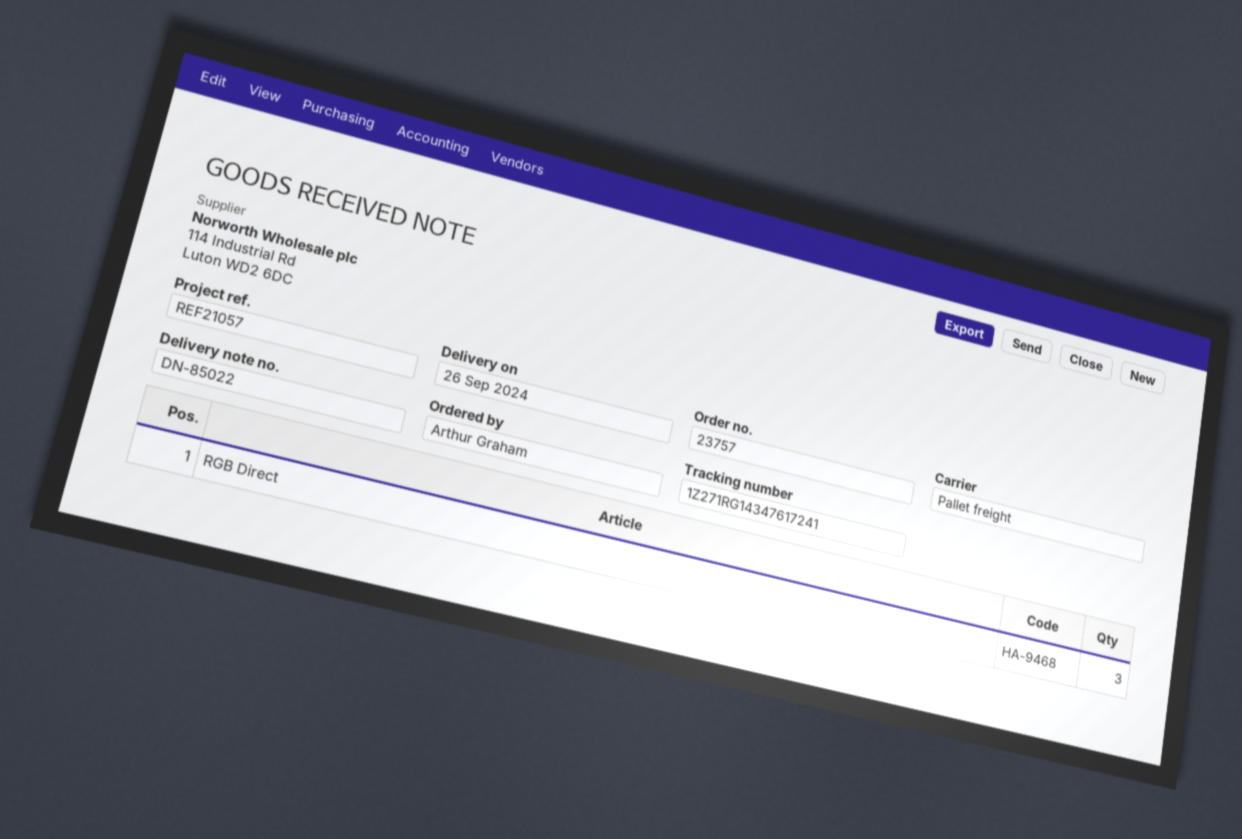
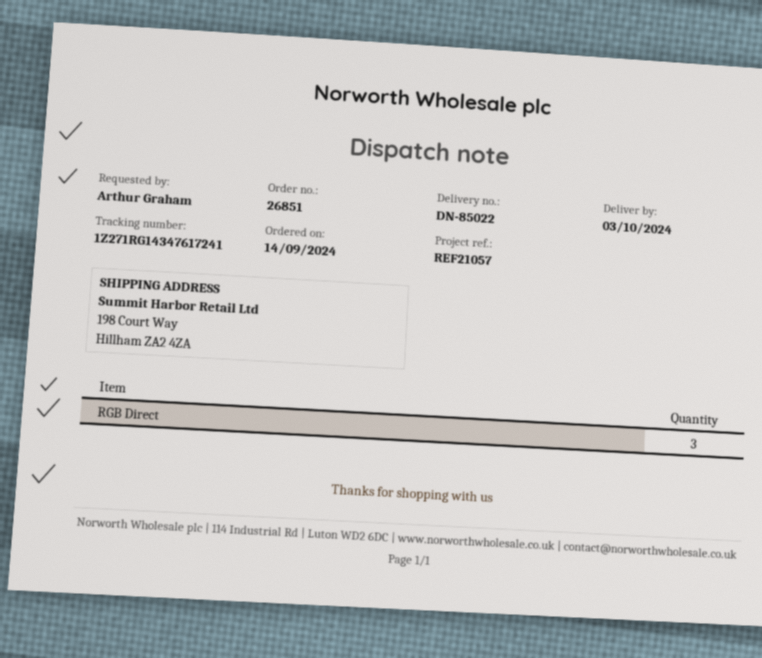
order number: 23757 -> 26851
delivery date: 2024-09-26 -> 2024-10-03

